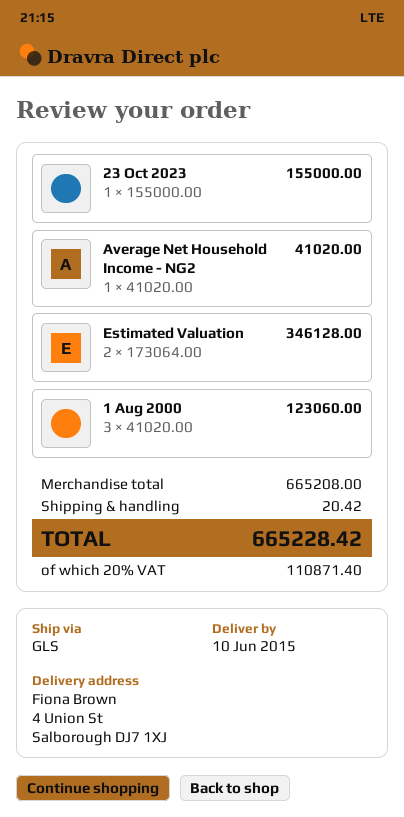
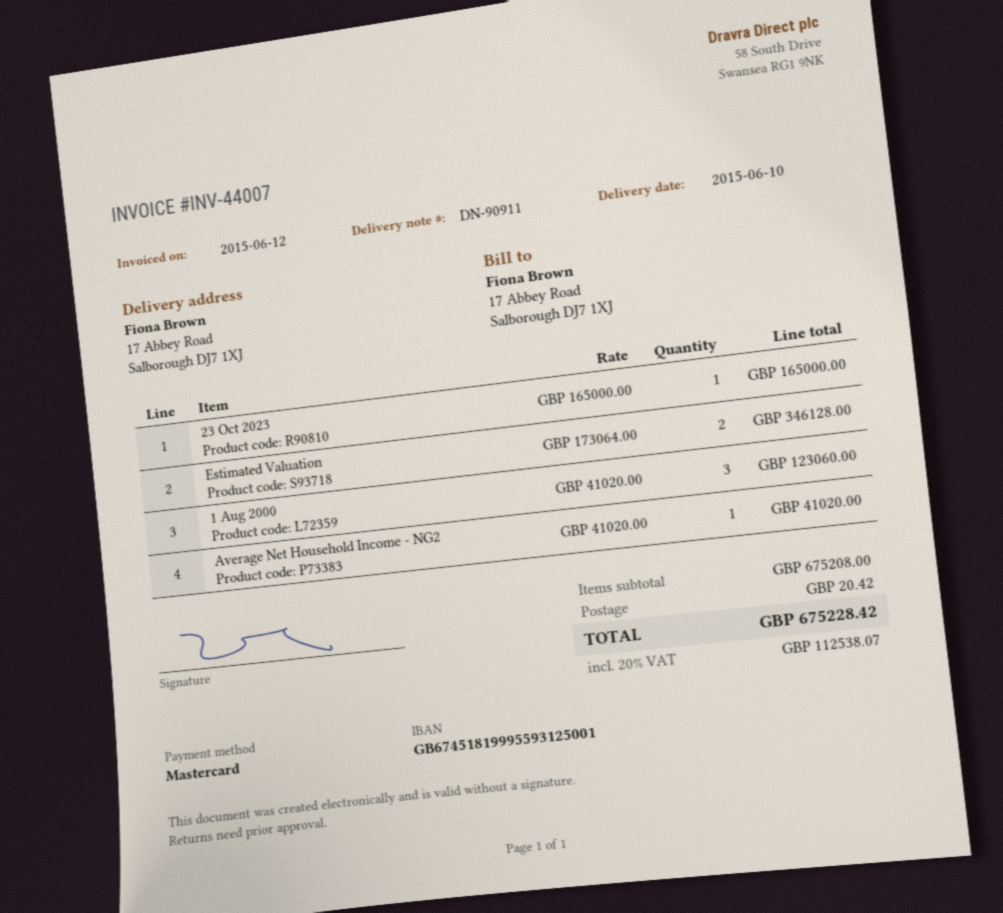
ship to: 4 Union St, Salborough DJ7 1XJ -> 17 Abbey Road, Salborough DJ7 1XJ
23 Oct 2023: 1 x 155000.00 = 155000.00 -> 1 x 165000.00 = 165000.00
subtotal: 665208.00 -> 675208.00
tax: 20% = 110871.40 -> 20% = 112538.07
total: 665228.42 -> 675228.42

